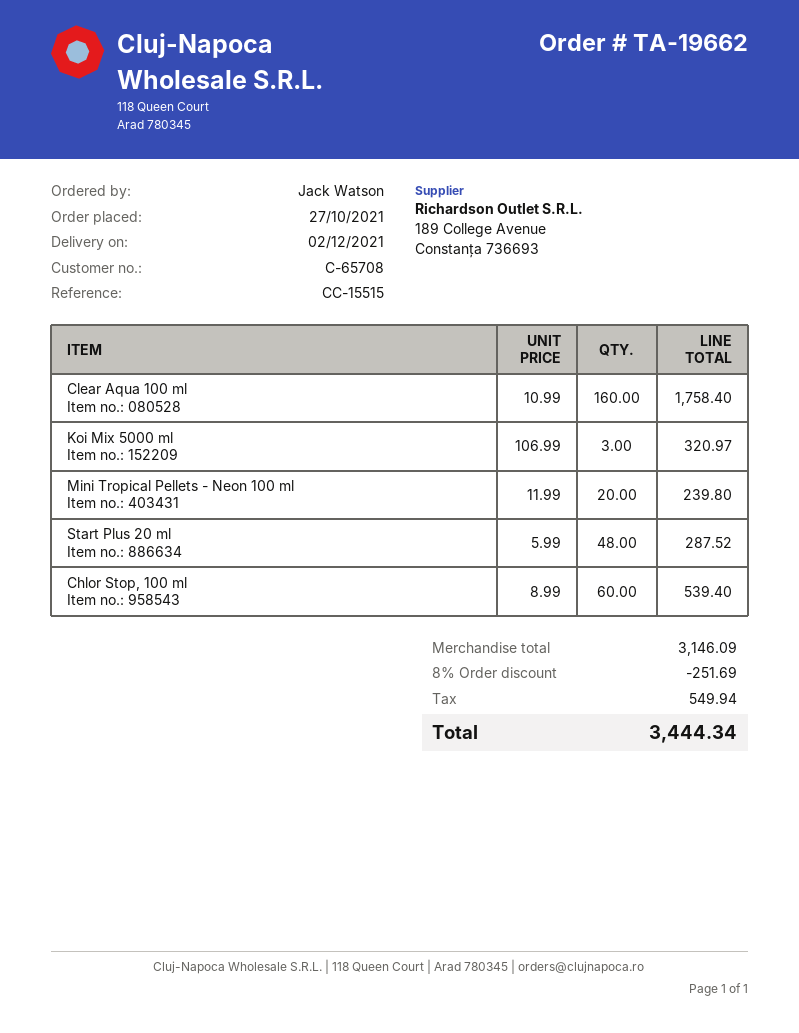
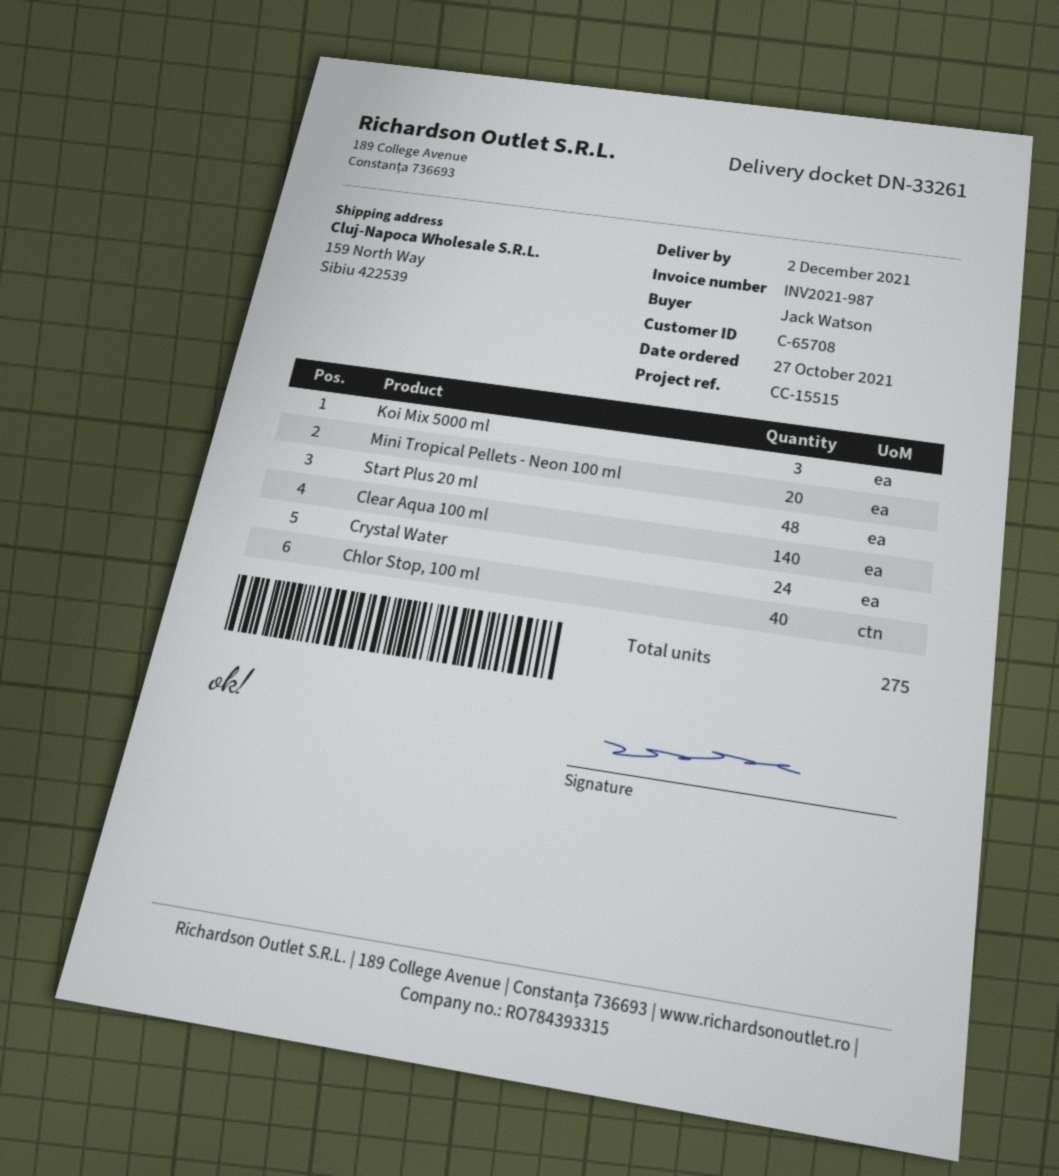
Clear Aqua 100 ml: 160 -> 140
Chlor Stop, 100 ml: 60 -> 40
Crystal Water: none -> 24

